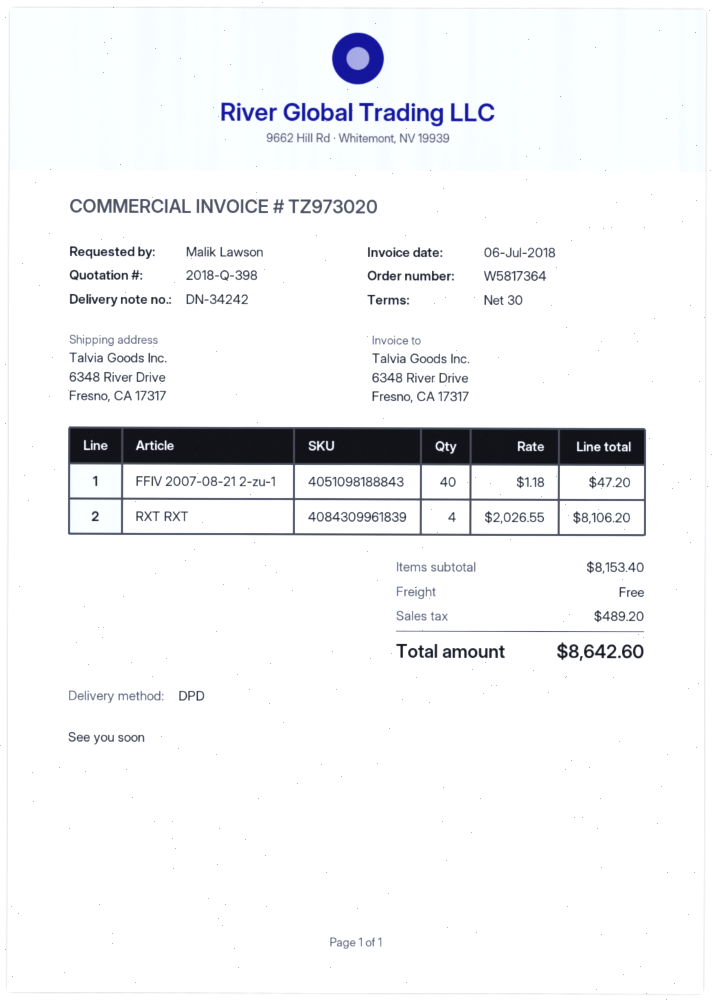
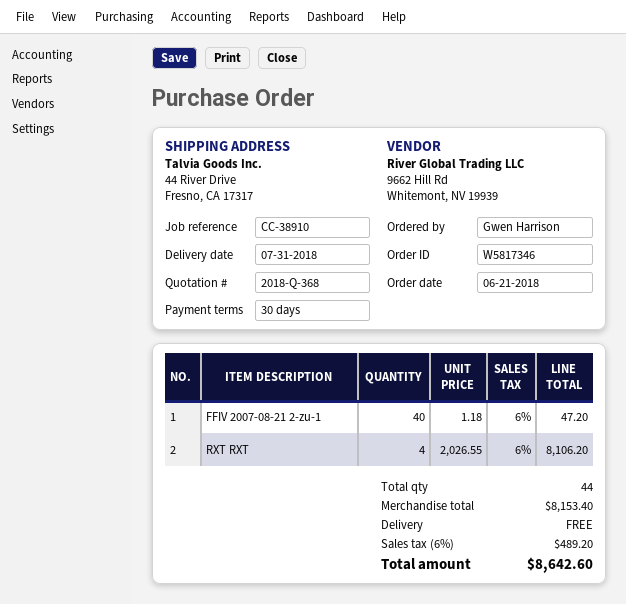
quote number: 2018-Q-398 -> 2018-Q-368
order number: W5817364 -> W5817346
ordered by: Malik Lawson -> Gwen Harrison
ship to: 6348 River Drive, Fresno, CA 17317 -> 44 River Drive, Fresno, CA 17317

